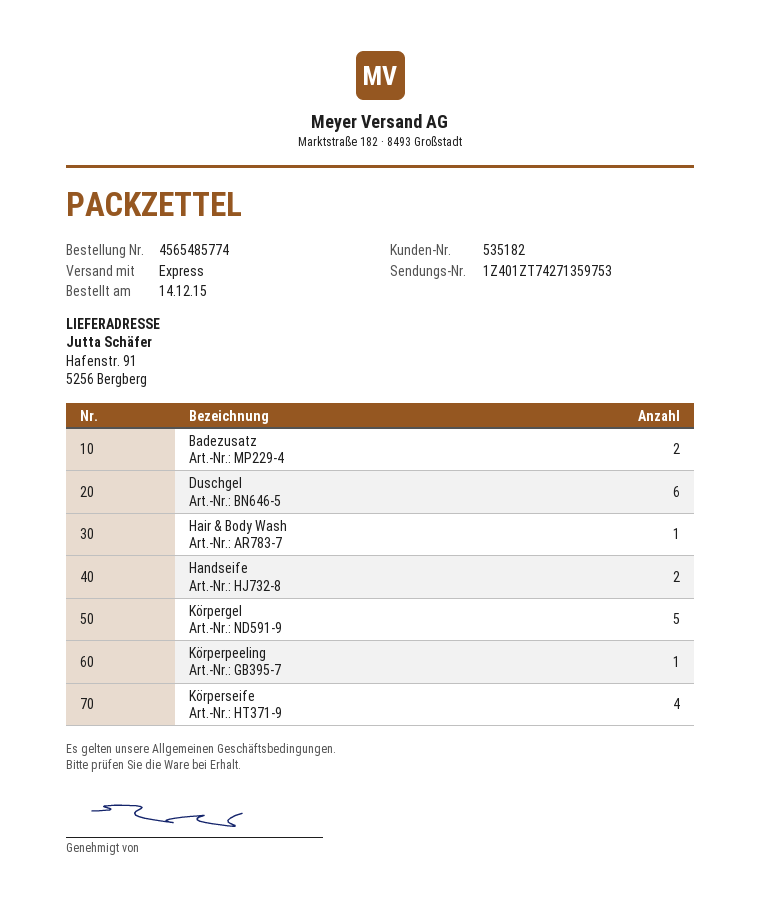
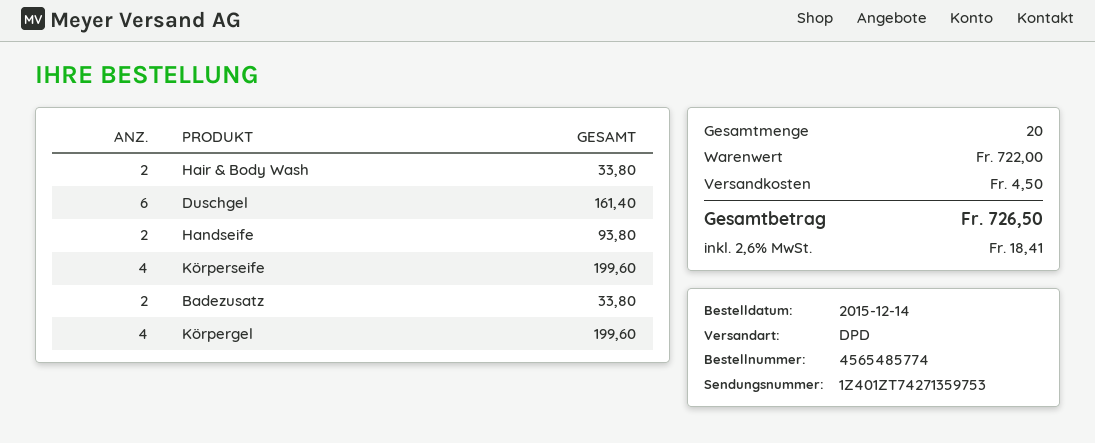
shipping method: express -> DPD
Hair & Body Wash: 1 -> 2
Körpergel: 5 -> 4
Körperpeeling: 1 -> none

